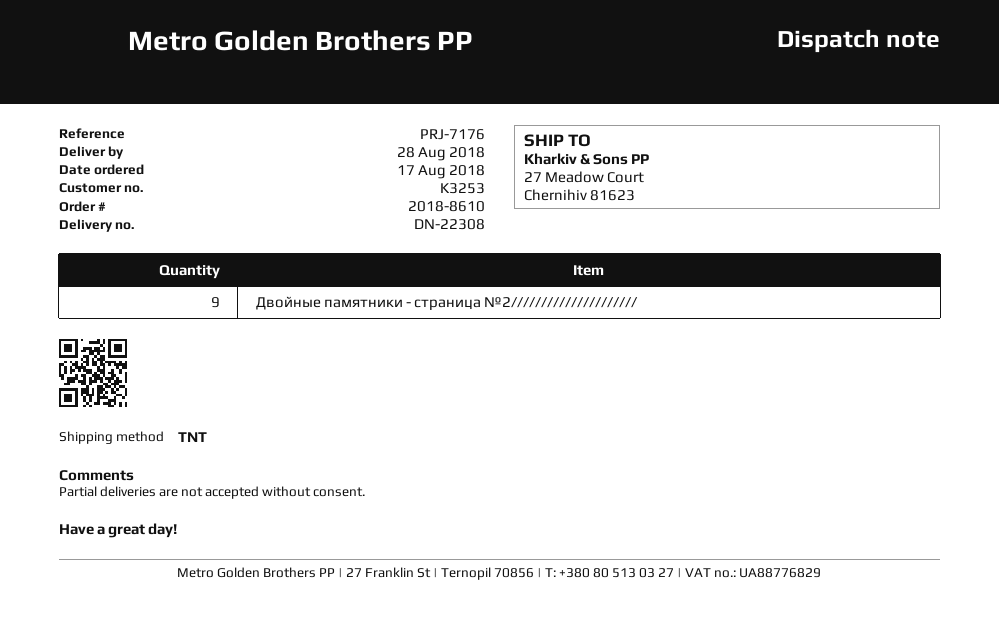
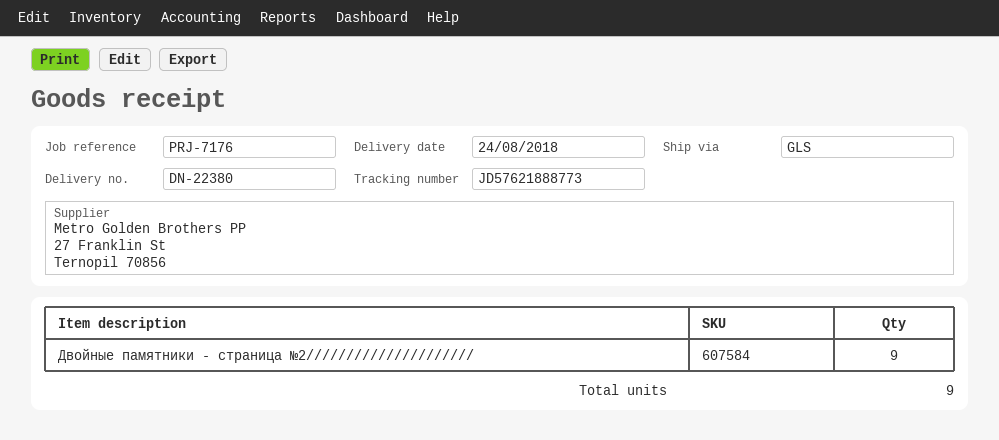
delivery note number: DN-22308 -> DN-22380
delivery date: 2018-08-28 -> 2018-08-24
shipping method: TNT -> GLS

